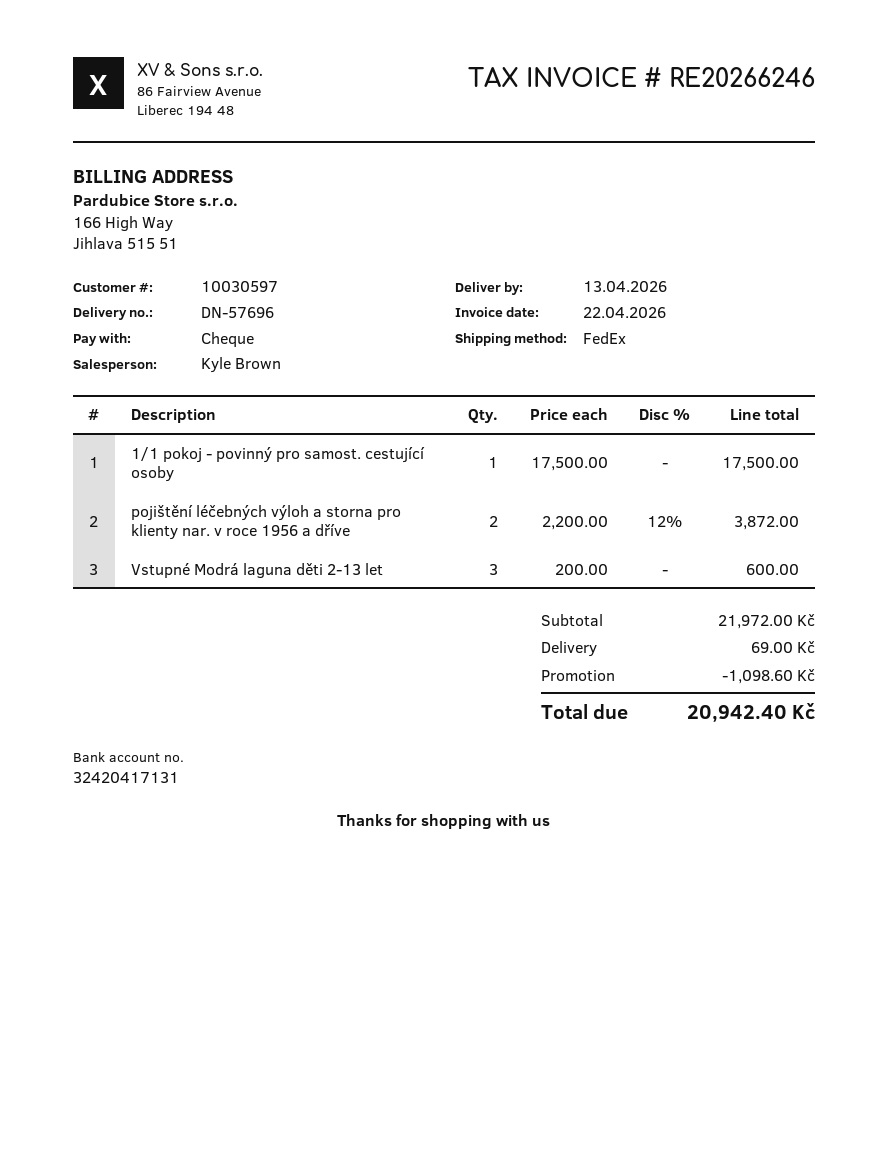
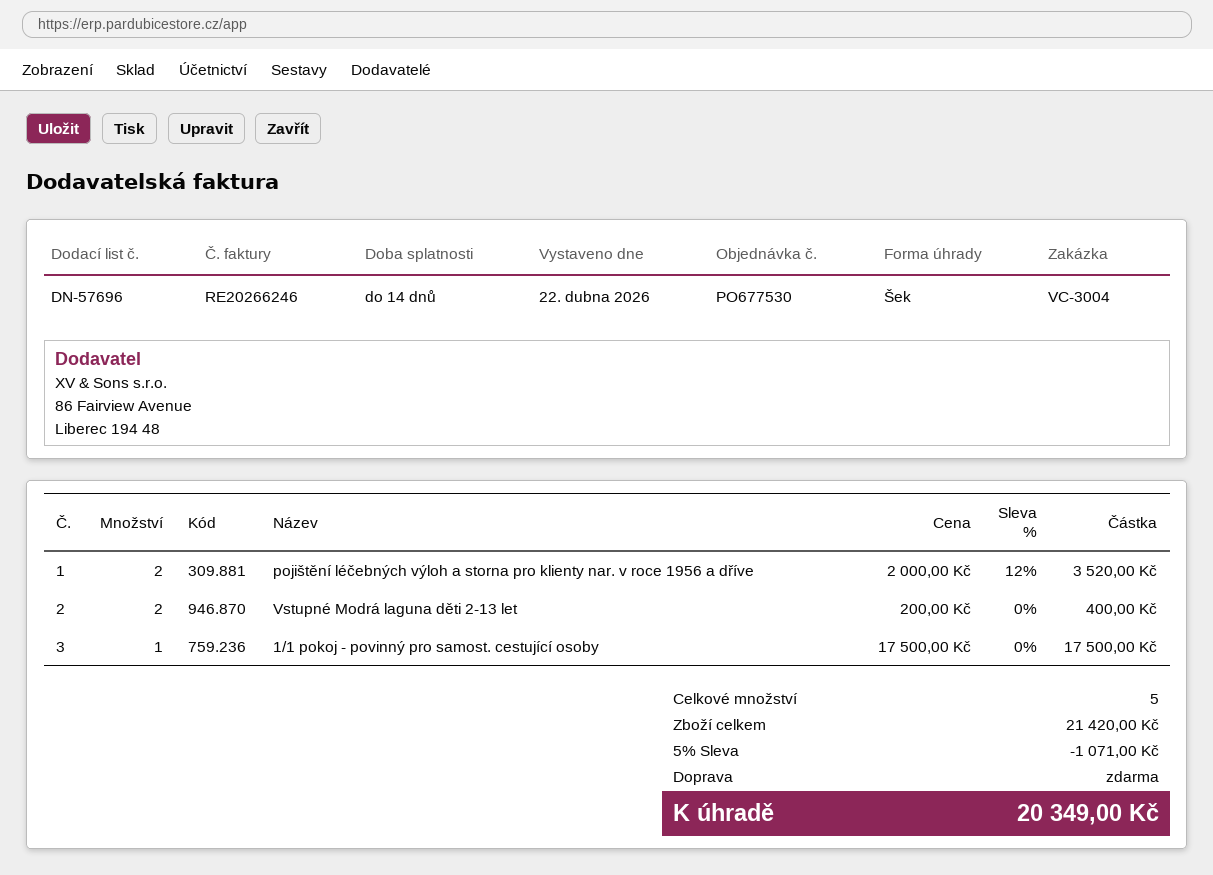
pojištění léčebných výloh a storna pro klienty nar. v roce 1956 a dříve: 2 x 2200.00 - 12% = 3872.00 -> 2 x 2000.00 - 12% = 3520.00
Vstupné Modrá laguna děti 2-13 let: 3 x 200.00 = 600.00 -> 2 x 200.00 = 400.00
subtotal: 21972.00 -> 21420.00
discount: 1098.60 -> 1071.00
shipping: 69.00 -> 0.00
total: 20942.40 -> 20349.00

